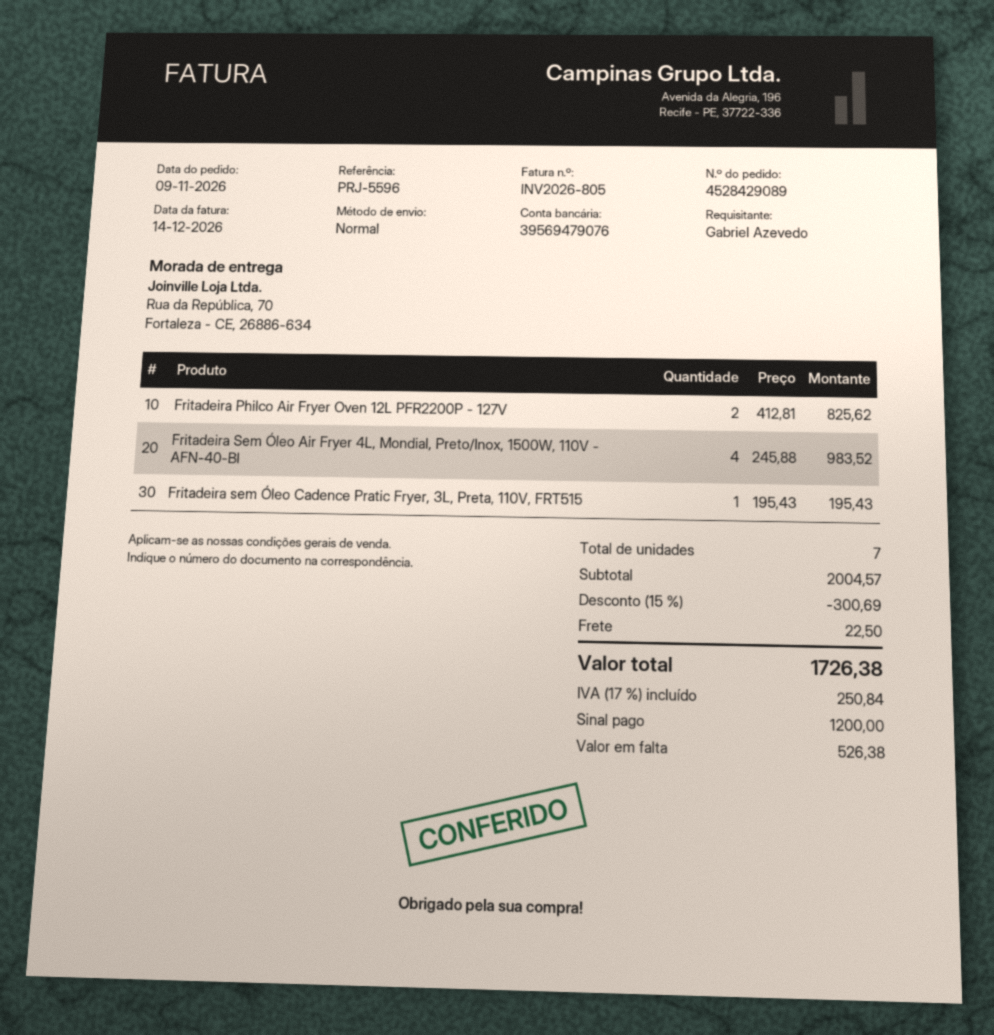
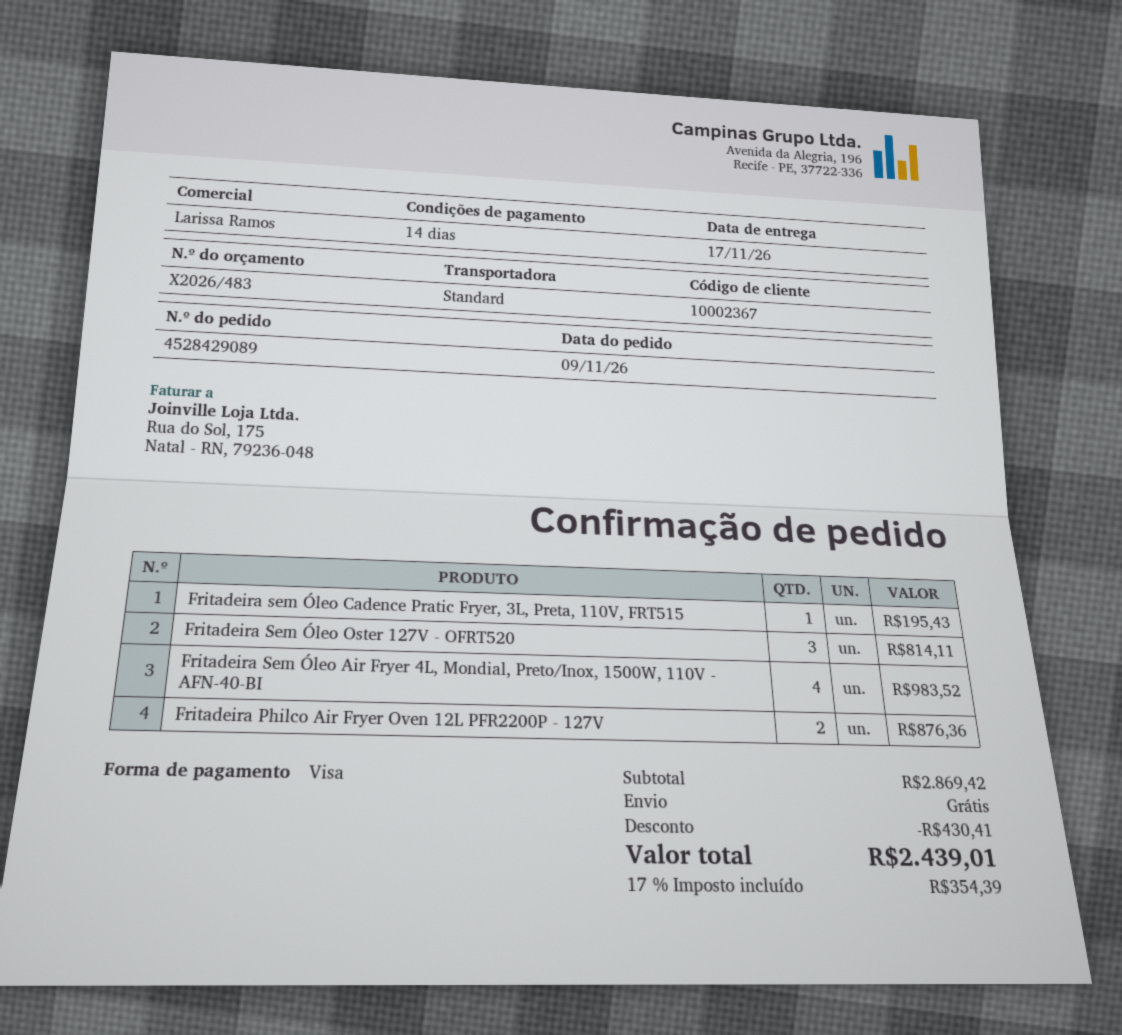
Fritadeira Philco Air Fryer Oven 12L PFR2200P - 127V: 2 for 825.62 -> 2 for 876.36
Fritadeira Sem Óleo Oster 127V - OFRT520: none -> 3 for 814.11
subtotal: 2004.57 -> 2869.42
discount: 300.69 -> 430.41
shipping: 22.50 -> 0.00
tax: 17% = 250.84 -> 17% = 354.39
total: 1726.38 -> 2439.01

